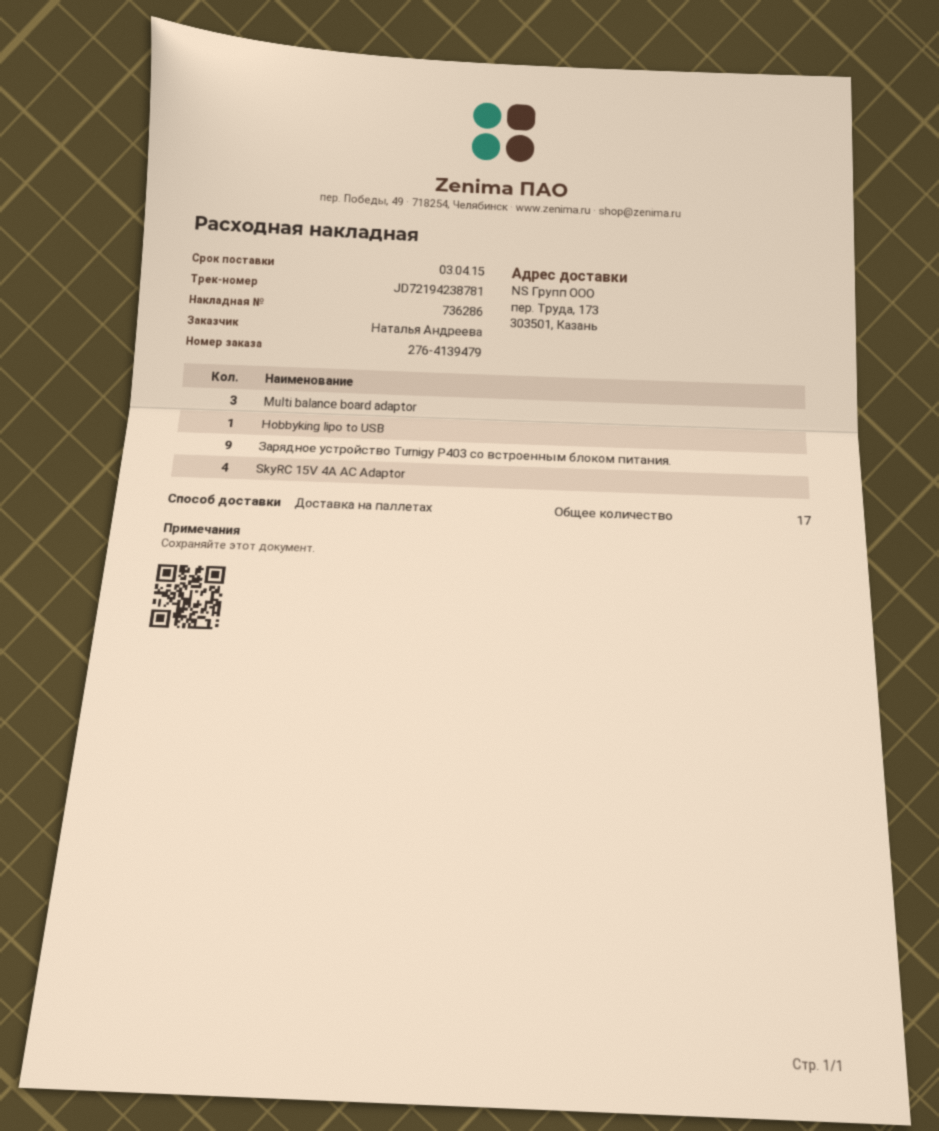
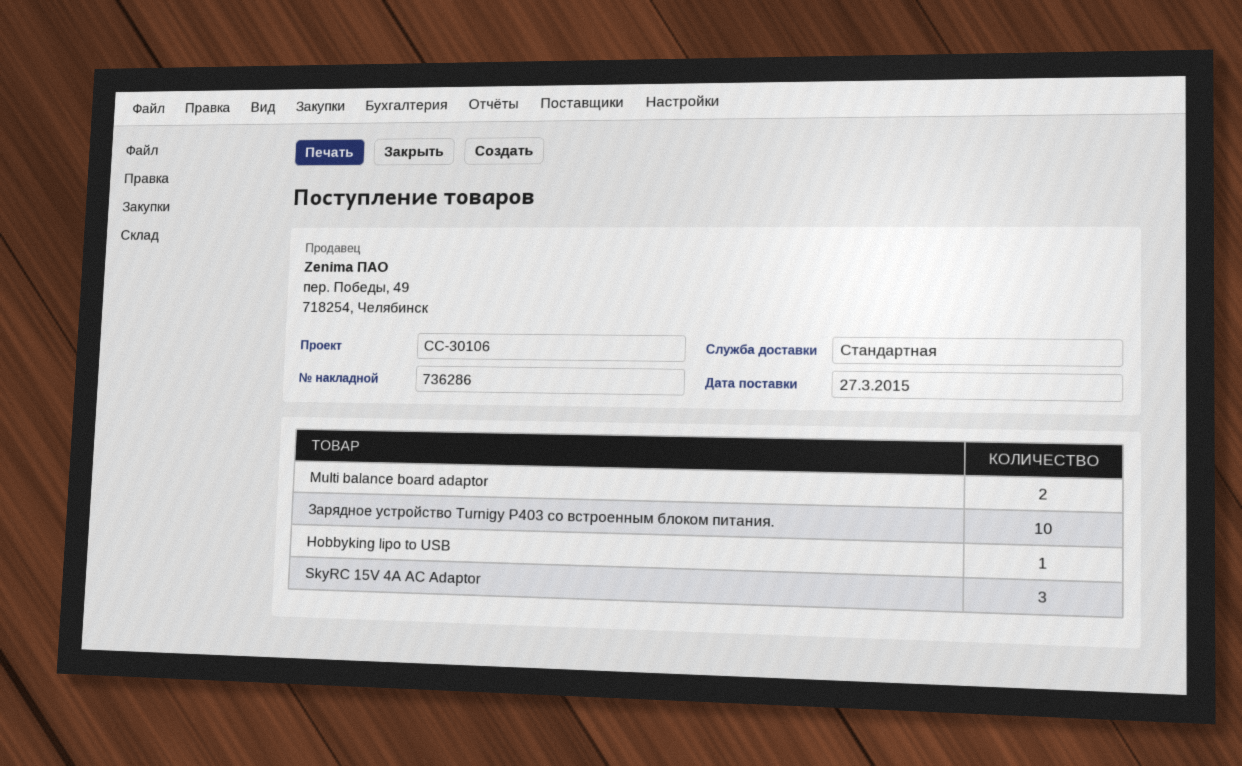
delivery date: 2015-04-03 -> 2015-03-27
shipping method: pallet freight -> standard
Multi balance board adaptor: 3 -> 2
Зарядное устройство Turnigy P403 со встроенным блоком питания.: 9 -> 10
SkyRC 15V 4A AC Adaptor: 4 -> 3

